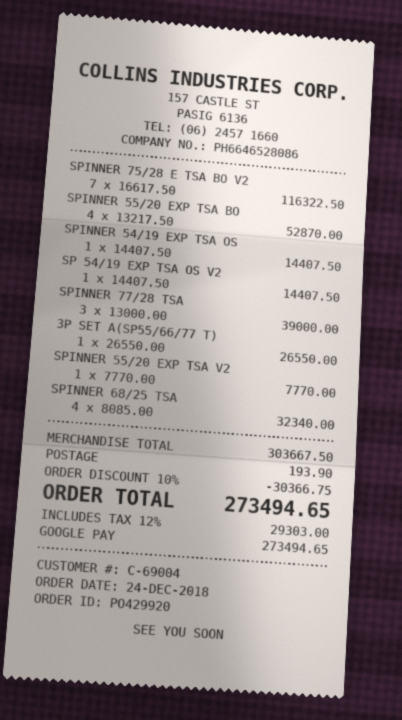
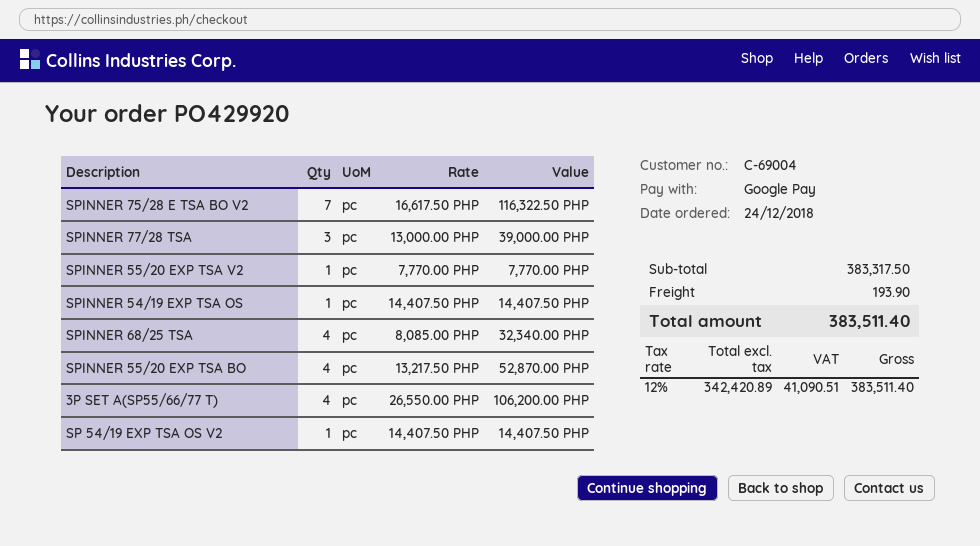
3P SET A(SP55/66/77 T): 1 x 26550.00 = 26550.00 -> 4 x 26550.00 = 106200.00
subtotal: 303667.50 -> 383317.50
discount: 10% = 30366.75 -> none
tax: 12% = 29303.00 -> 12% = 41090.51
total: 273494.65 -> 383511.40

